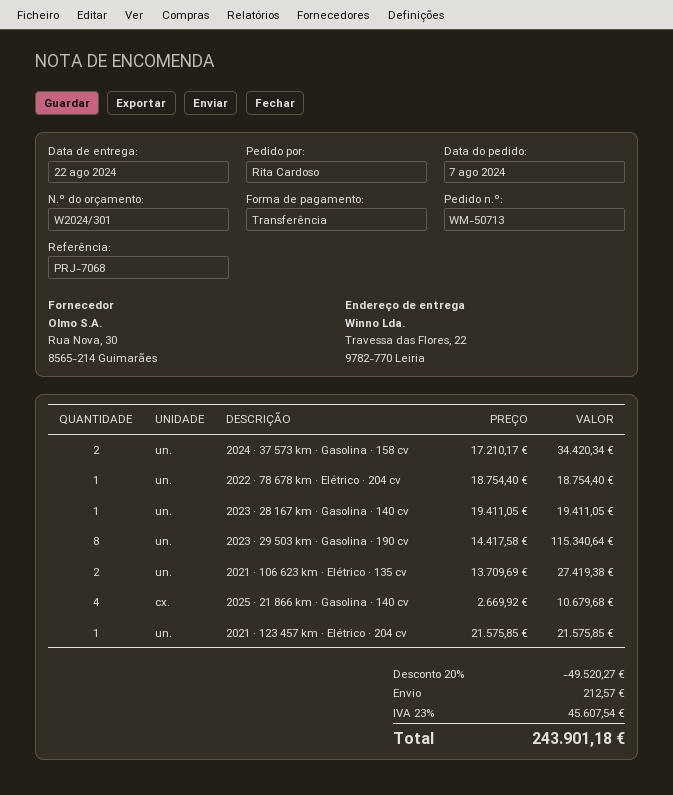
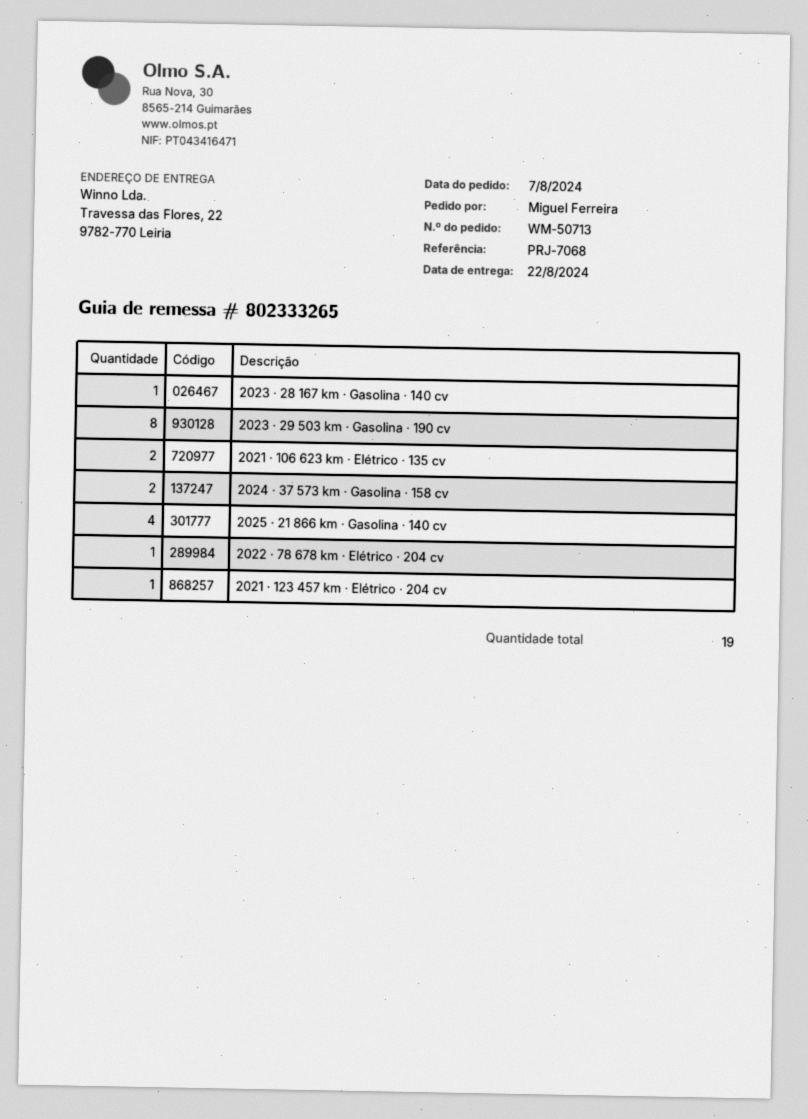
ordered by: Rita Cardoso -> Miguel Ferreira

